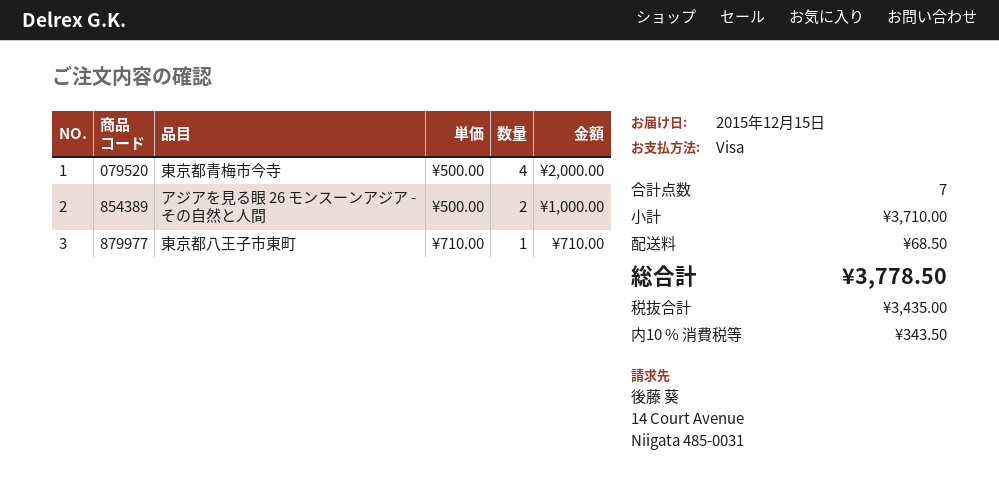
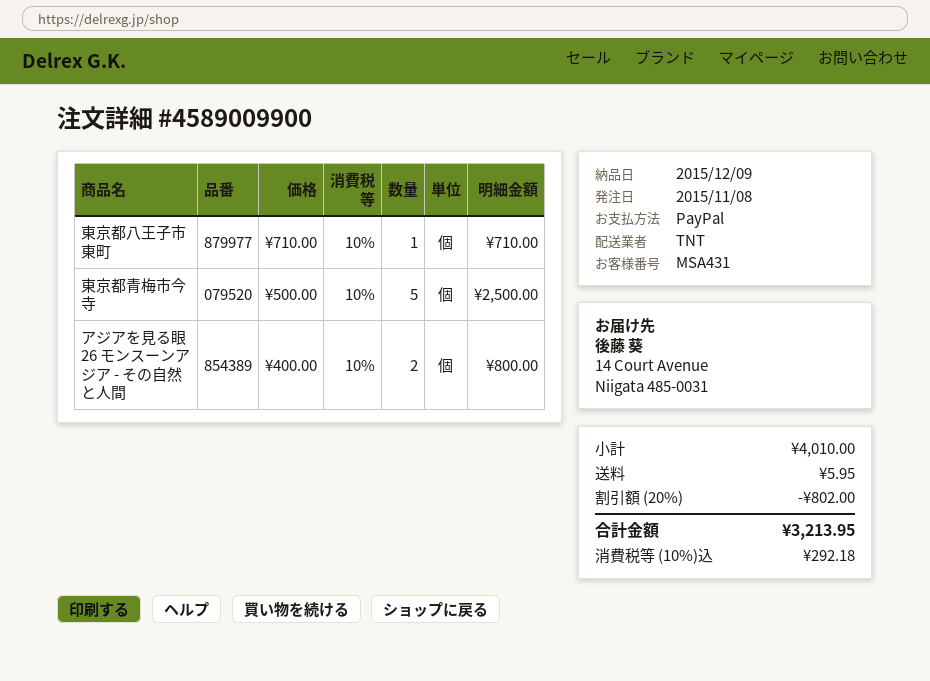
delivery date: 2015-12-15 -> 2015-12-09
payment method: Visa -> PayPal
東京都青梅市今寺: 4 x 500.00 = 2000.00 -> 5 x 500.00 = 2500.00
アジアを見る眼 26 モンスーンアジア - その自然と人間: 2 x 500.00 = 1000.00 -> 2 x 400.00 = 800.00
subtotal: 3710.00 -> 4010.00
discount: none -> 20% = 802.00
shipping: 68.50 -> 5.95
tax: 10% = 343.50 -> 10% = 292.18
total: 3778.50 -> 3213.95

